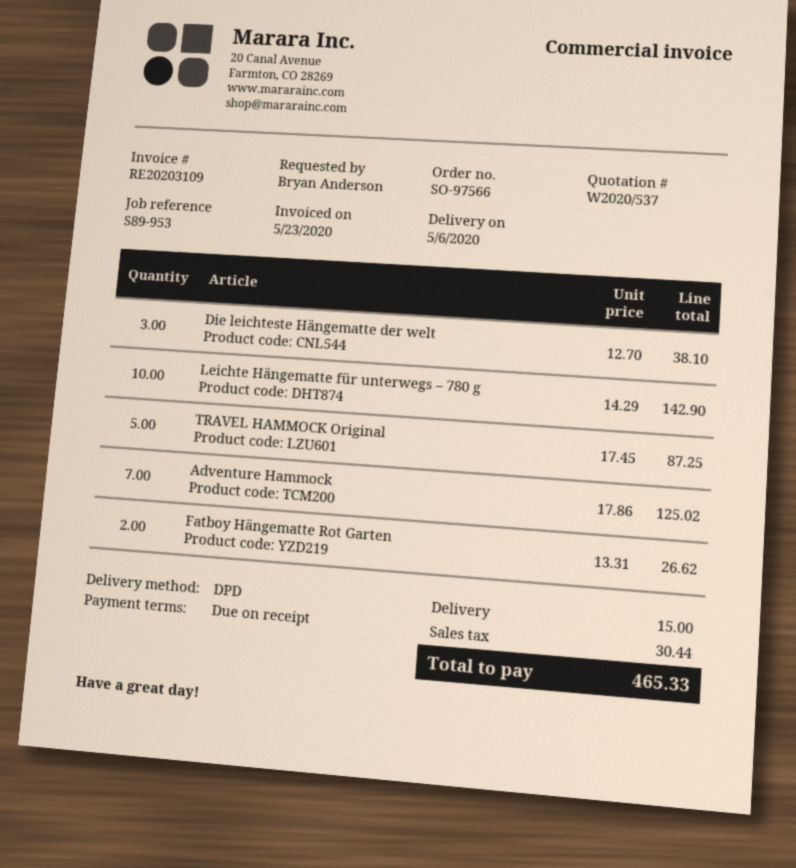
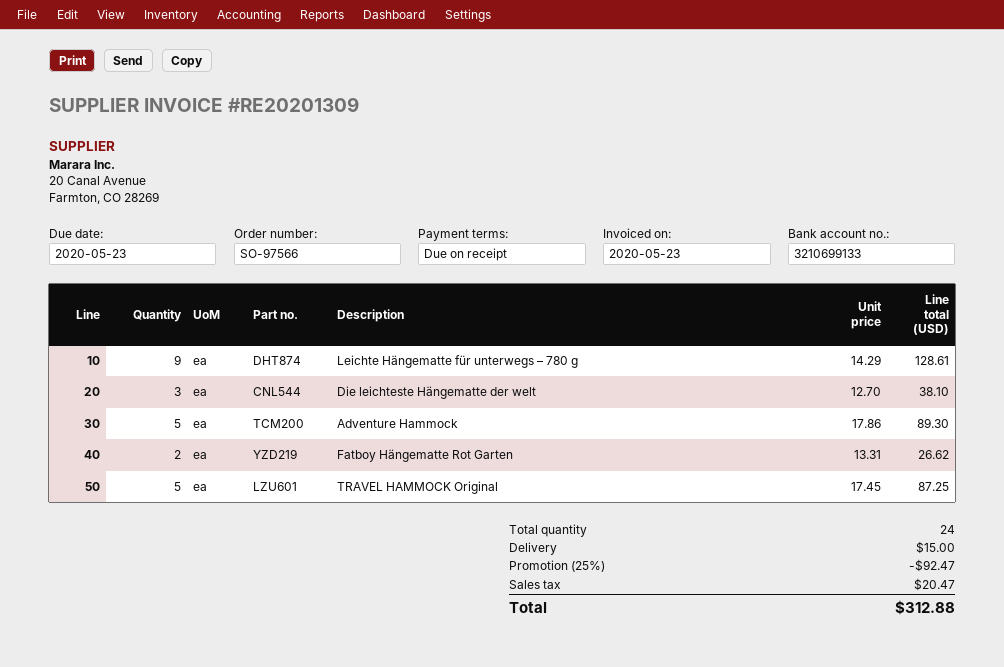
invoice number: RE20203109 -> RE20201309
Leichte Hängematte für unterwegs – 780 g: 10 x 14.29 = 142.90 -> 9 x 14.29 = 128.61
Adventure Hammock: 7 x 17.86 = 125.02 -> 5 x 17.86 = 89.30
discount: none -> 25% = 92.47
tax: 30.44 -> 20.47
total: 465.33 -> 312.88

